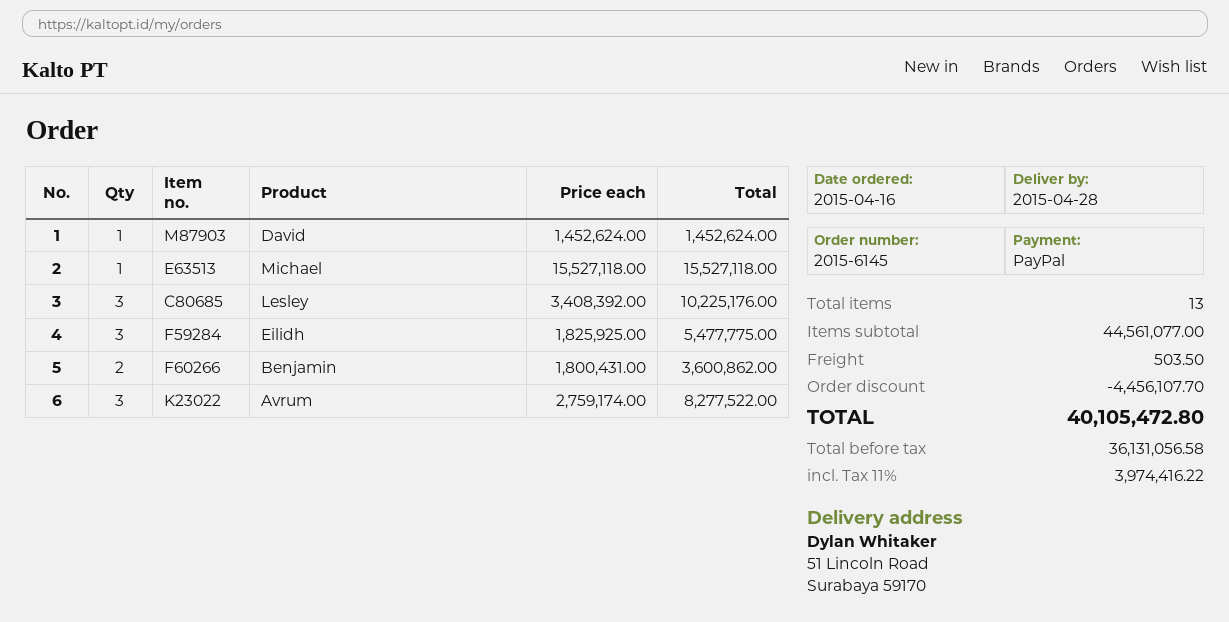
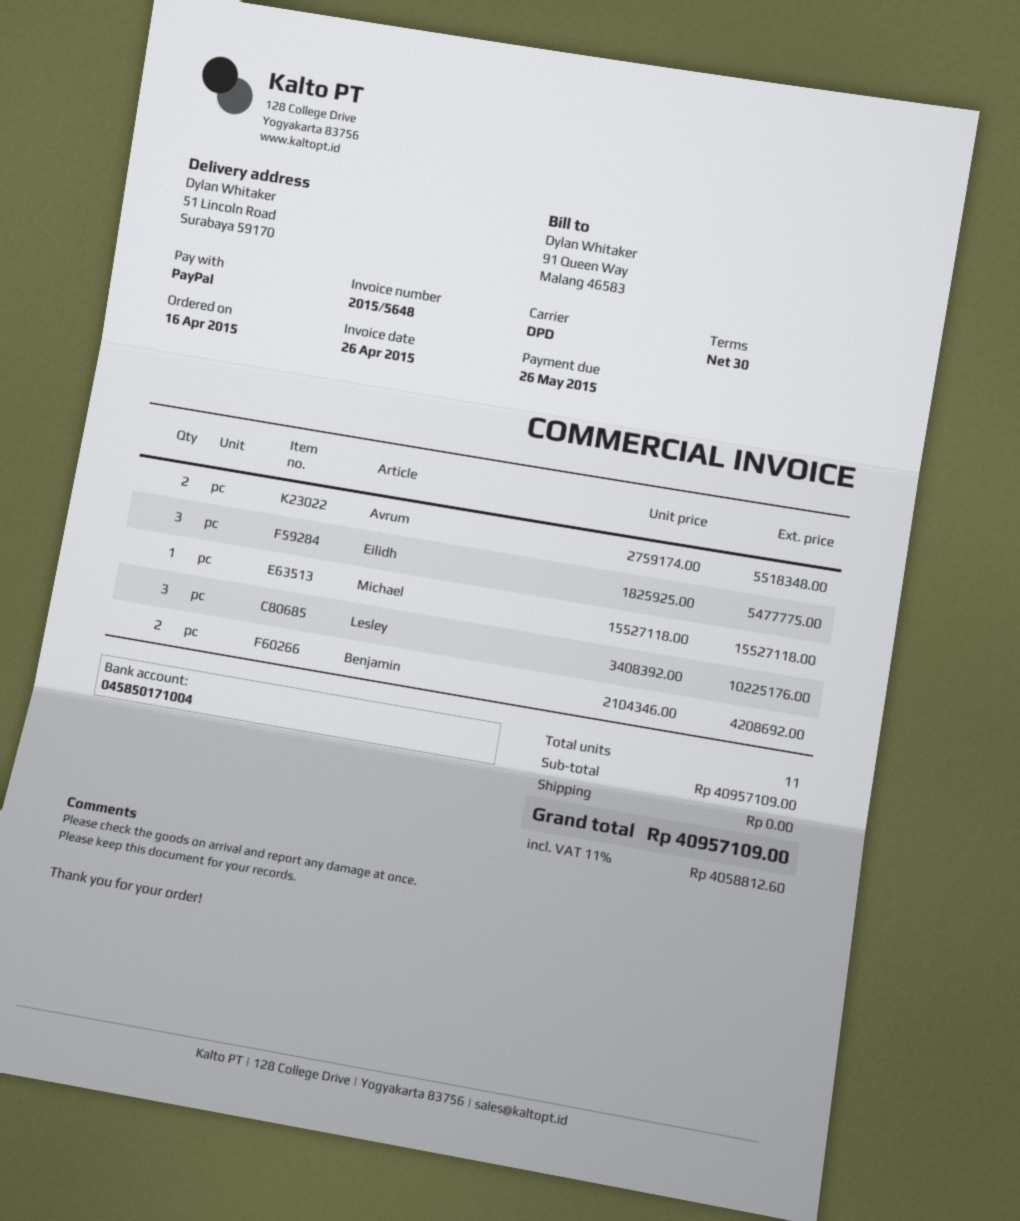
David: 1 x 1452624.00 = 1452624.00 -> none
Benjamin: 2 x 1800431.00 = 3600862.00 -> 2 x 2104346.00 = 4208692.00
Avrum: 3 x 2759174.00 = 8277522.00 -> 2 x 2759174.00 = 5518348.00
total quantity: 13 -> 11
subtotal: 44561077.00 -> 40957109.00
discount: 4456107.70 -> none
shipping: 503.50 -> 0.00
tax: 11% = 3974416.22 -> 11% = 4058812.60
total: 40105472.80 -> 40957109.00

